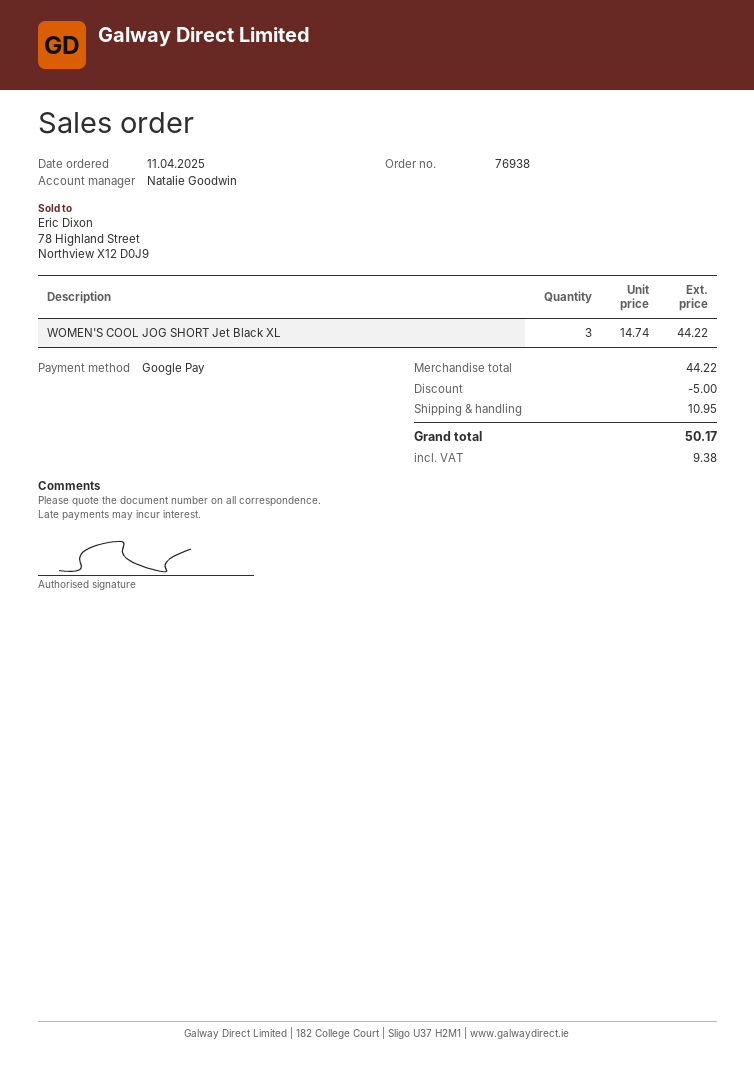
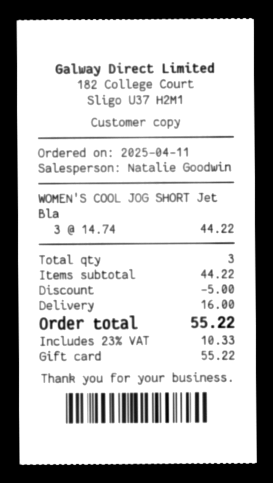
payment method: Google Pay -> gift card
shipping: 10.95 -> 16.00
tax: 9.38 -> 10.33
total: 50.17 -> 55.22

